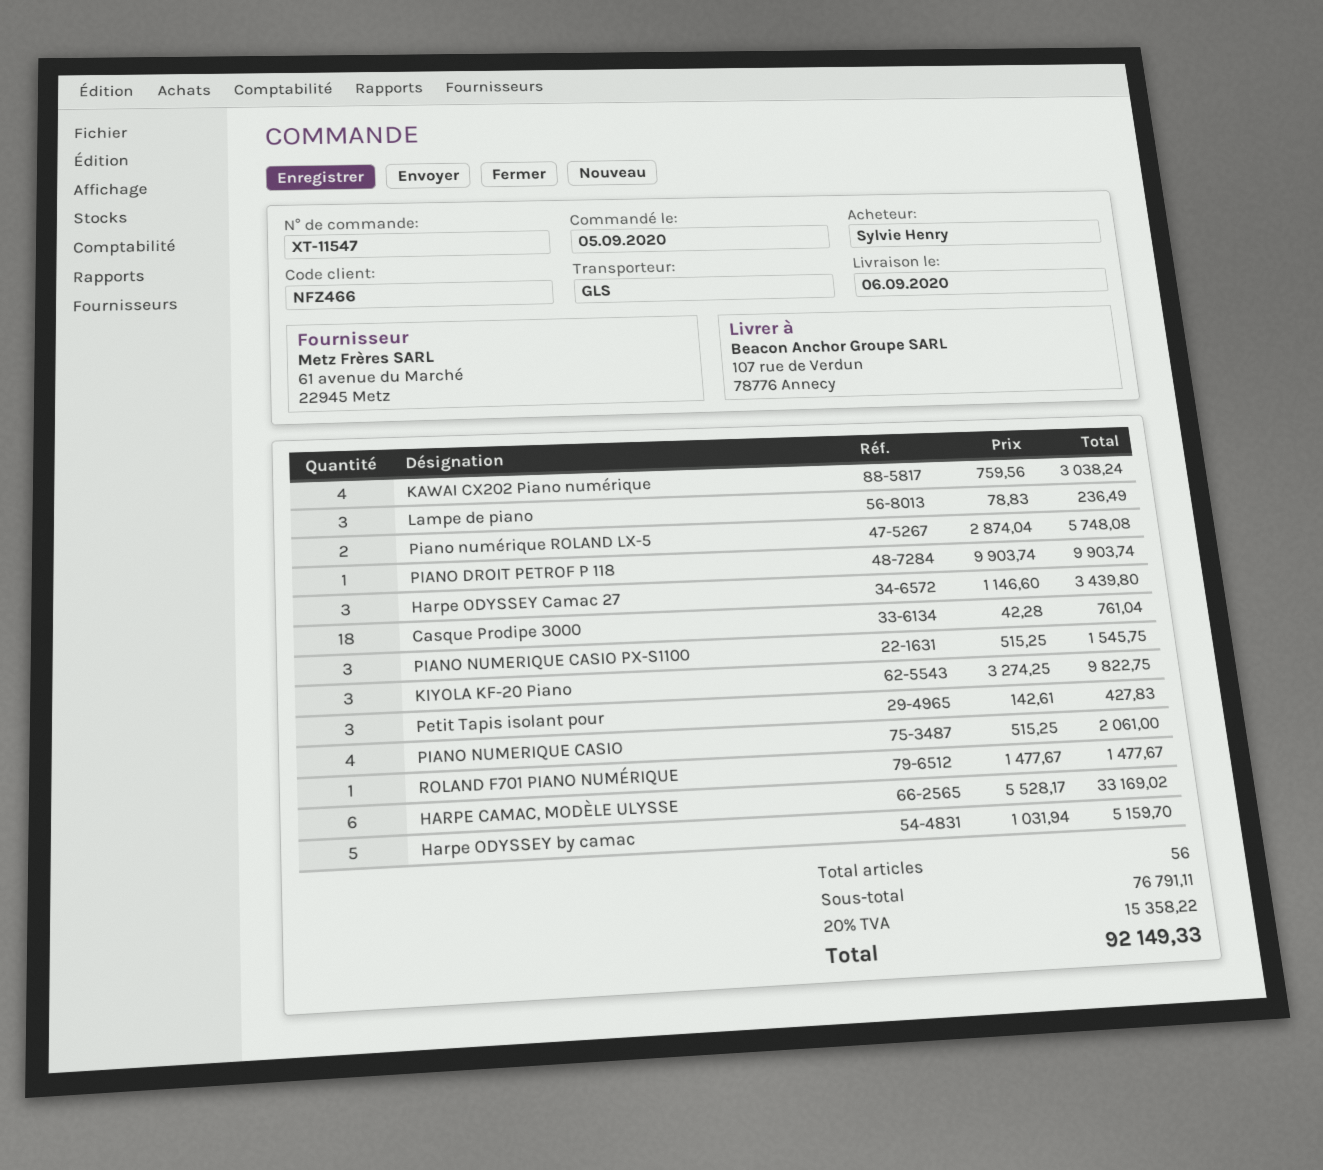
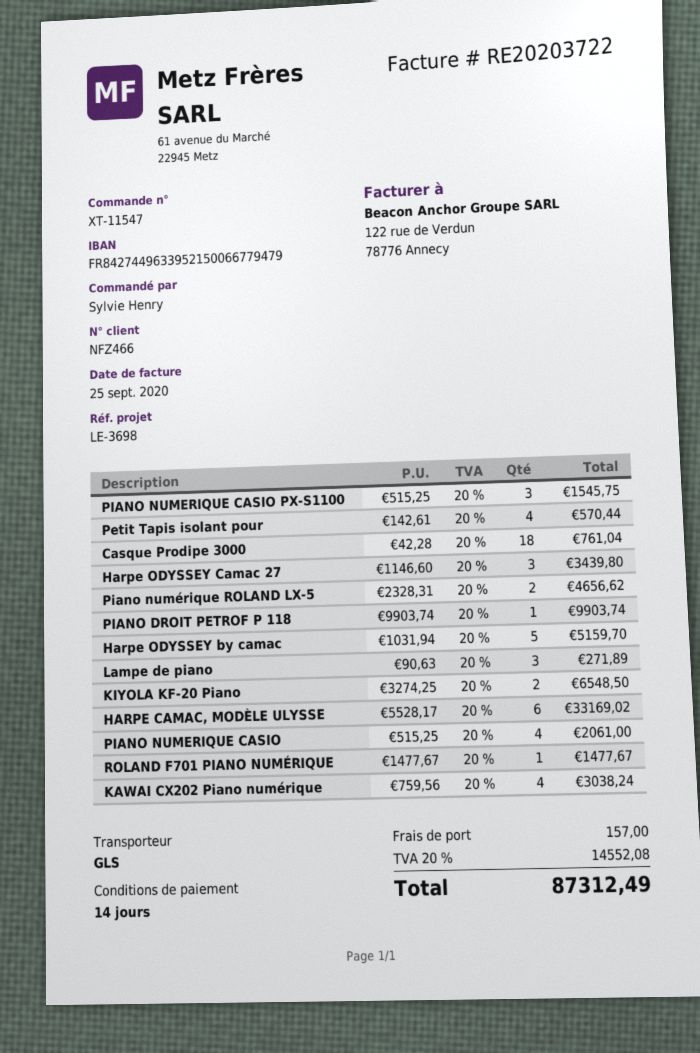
Lampe de piano: 3 x 78.83 = 236.49 -> 3 x 90.63 = 271.89
Piano numérique ROLAND LX-5: 2 x 2874.04 = 5748.08 -> 2 x 2328.31 = 4656.62
KIYOLA KF-20 Piano: 3 x 3274.25 = 9822.75 -> 2 x 3274.25 = 6548.50
Petit Tapis isolant pour: 3 x 142.61 = 427.83 -> 4 x 142.61 = 570.44
shipping: none -> 157.00
tax: 20% = 15358.22 -> 20% = 14552.08
total: 92149.33 -> 87312.49

